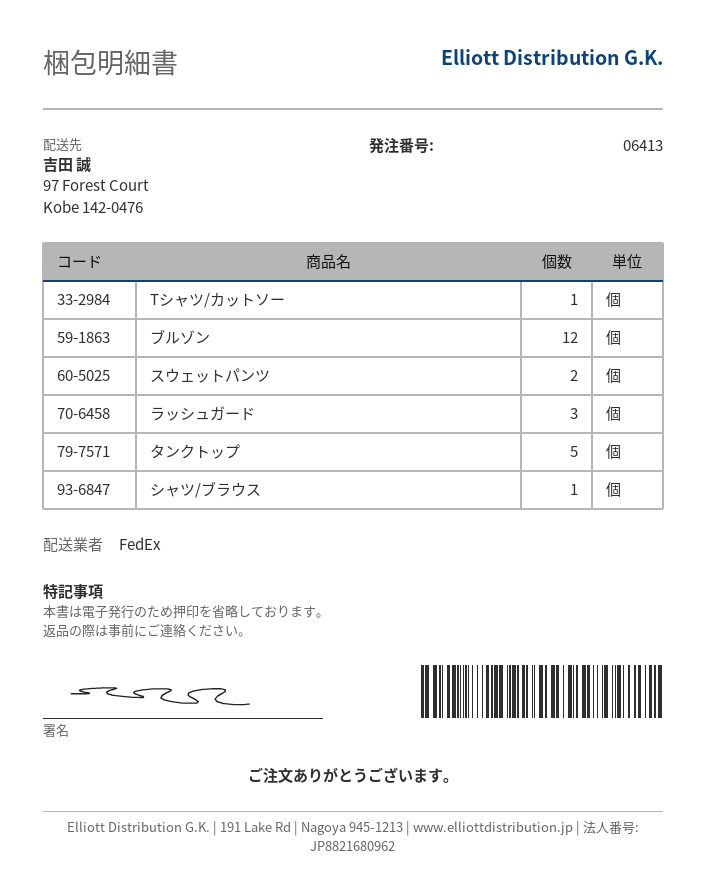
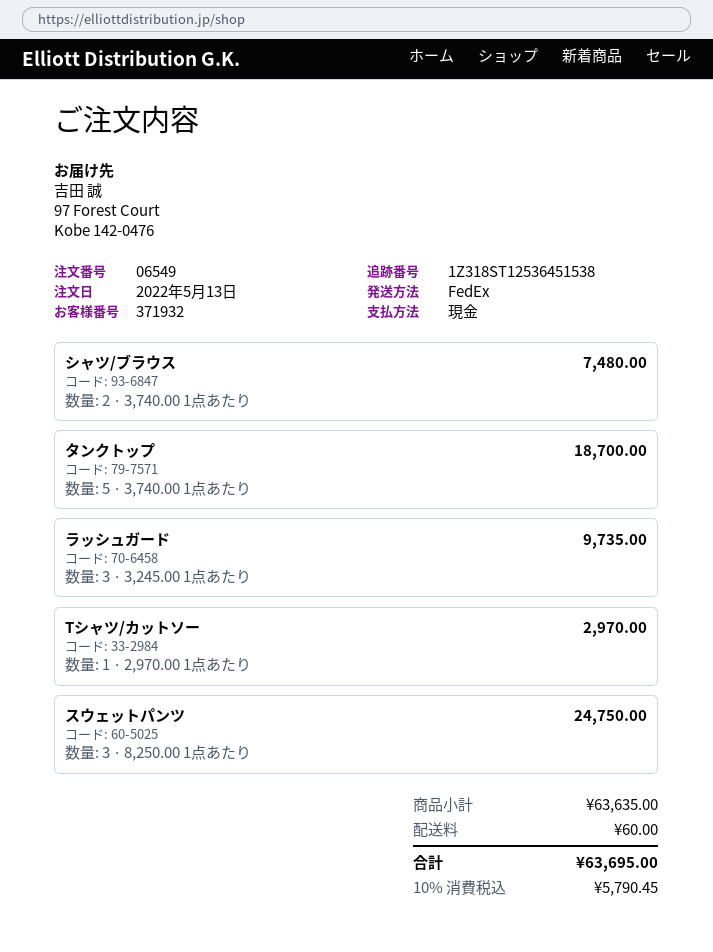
order number: 06413 -> 06549
ブルゾン: 12 -> none
スウェットパンツ: 2 -> 3
シャツ/ブラウス: 1 -> 2

